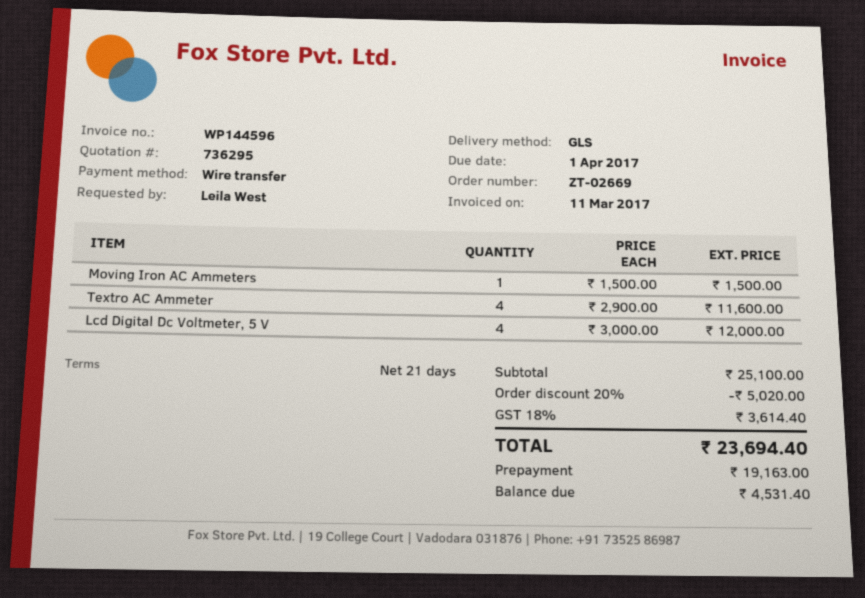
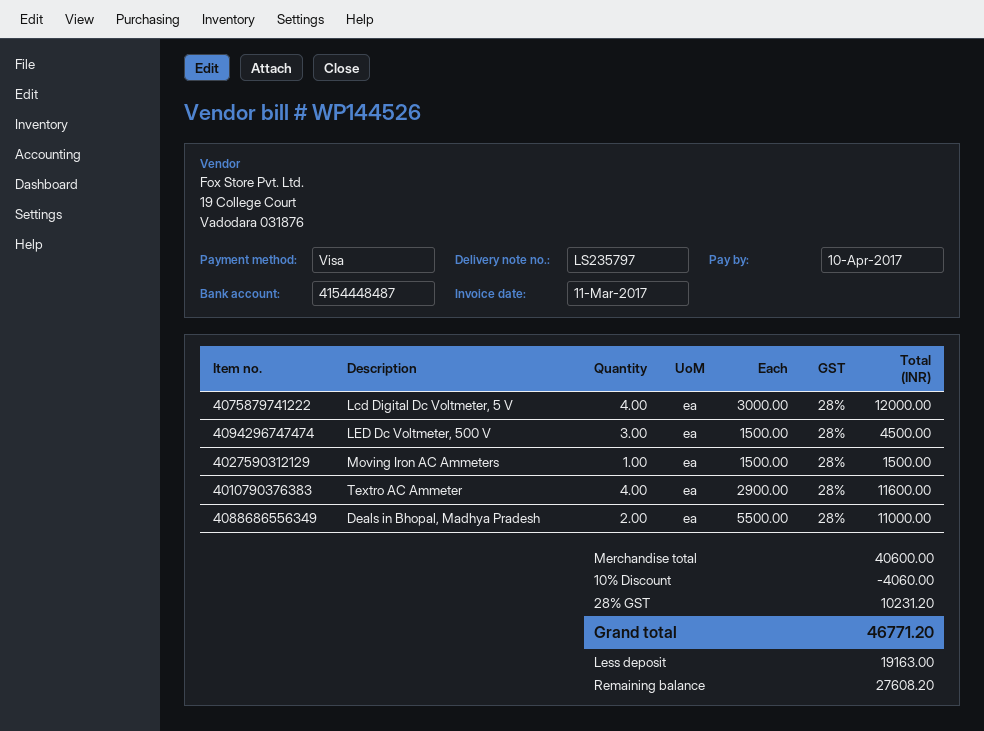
invoice number: WP144596 -> WP144526
due date: 2017-04-01 -> 2017-04-10
payment method: bank transfer -> Visa
LED Dc Voltmeter, 500 V: none -> 3 x 1500.00 = 4500.00
Deals in Bhopal, Madhya Pradesh: none -> 2 x 5500.00 = 11000.00
subtotal: 25100.00 -> 40600.00
discount: 20% = 5020.00 -> 10% = 4060.00
tax: 18% = 3614.40 -> 28% = 10231.20
total: 23694.40 -> 46771.20
balance: 4531.40 -> 27608.20

